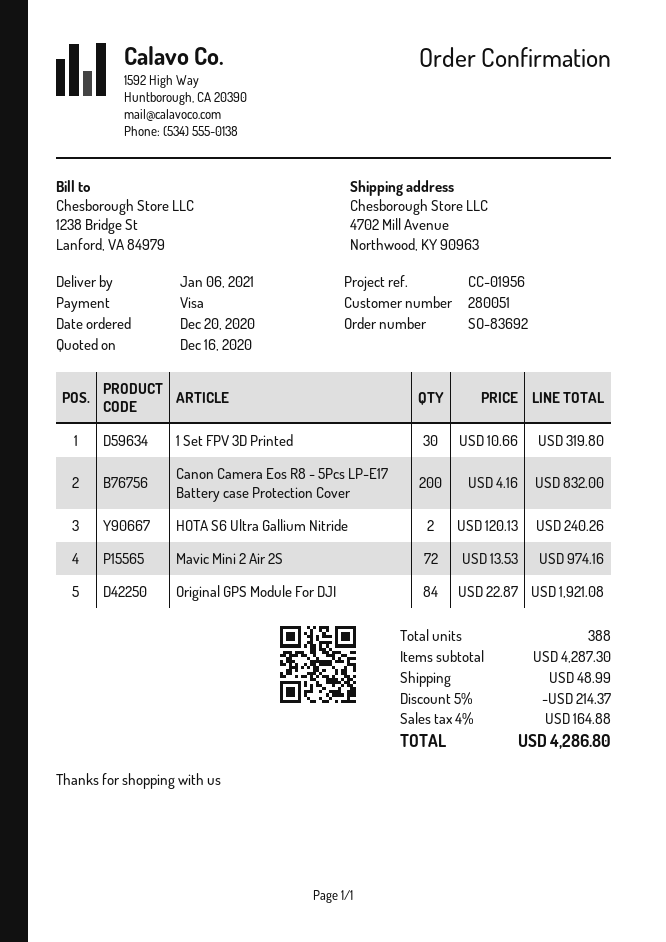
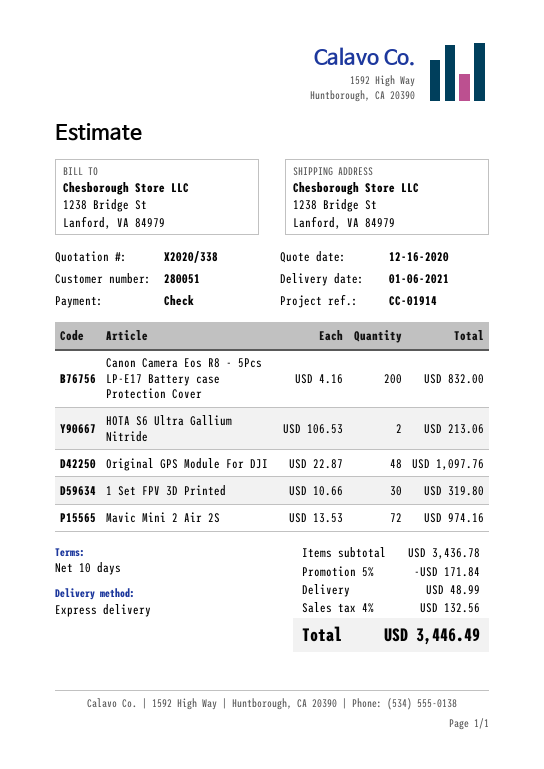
reference: CC-01956 -> CC-01914
payment method: Visa -> cheque
ship to: 4702 Mill Avenue, Northwood, KY 90963 -> 1238 Bridge St, Lanford, VA 84979
HOTA S6 Ultra Gallium Nitride: 2 x 120.13 = 240.26 -> 2 x 106.53 = 213.06
Original GPS Module For DJI: 84 x 22.87 = 1921.08 -> 48 x 22.87 = 1097.76
subtotal: 4287.30 -> 3436.78
discount: 5% = 214.37 -> 5% = 171.84
tax: 4% = 164.88 -> 4% = 132.56
total: 4286.80 -> 3446.49

